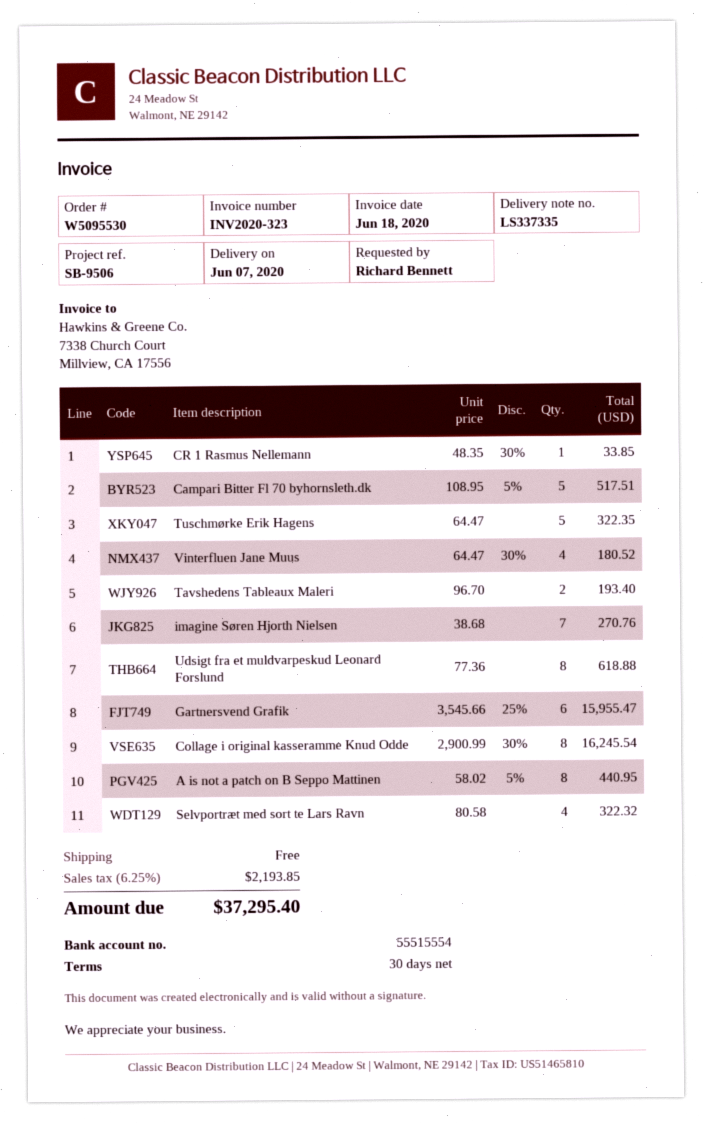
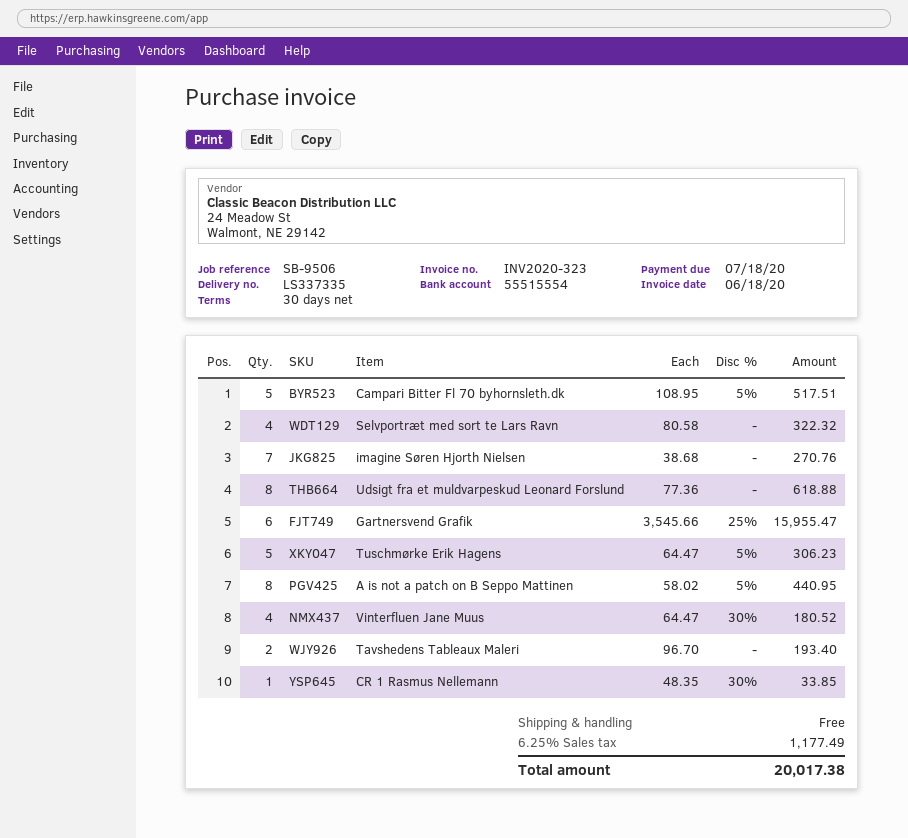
Tuschmørke Erik Hagens: 5 x 64.47 = 322.35 -> 5 x 64.47 - 5% = 306.23
Collage i original kasseramme Knud Odde: 8 x 2900.99 - 30% = 16245.54 -> none
tax: 6.25% = 2193.85 -> 6.25% = 1177.49
total: 37295.40 -> 20017.38

